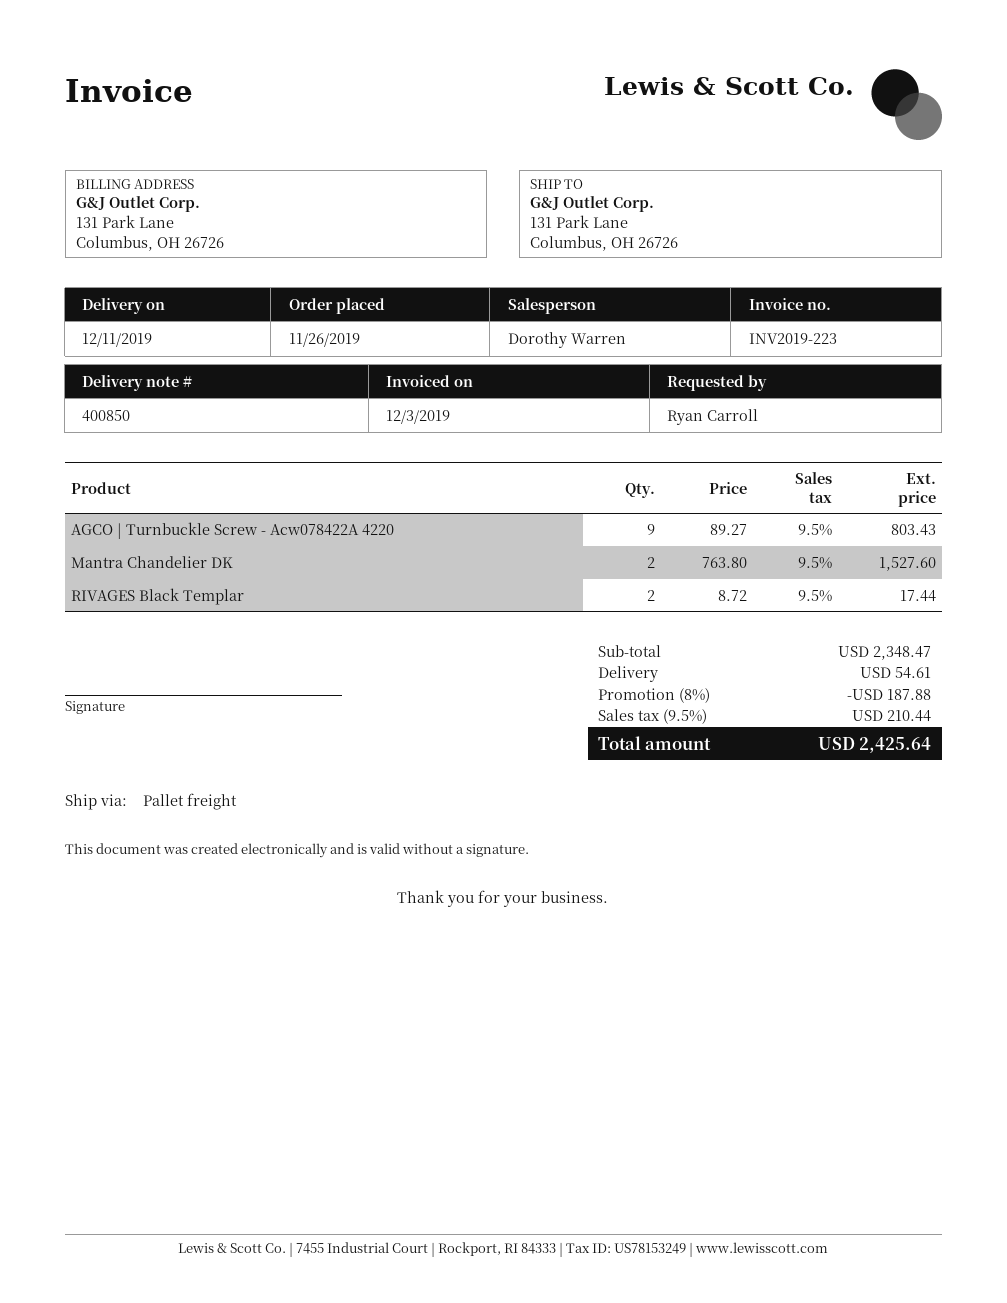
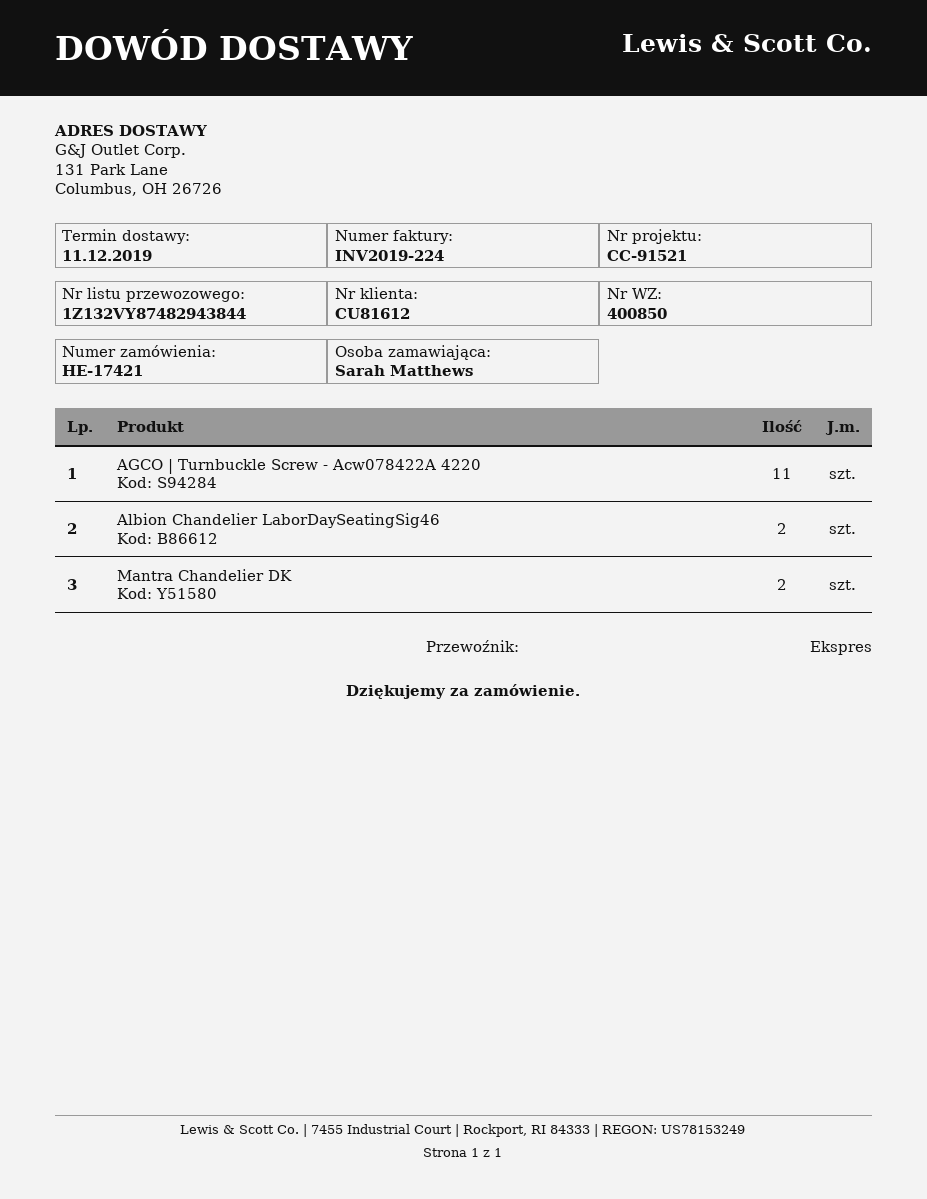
invoice number: INV2019-223 -> INV2019-224
ordered by: Ryan Carroll -> Sarah Matthews
shipping method: pallet freight -> express
AGCO | Turnbuckle Screw - Acw078422A 4220: 9 -> 11
RIVAGES Black Templar: 2 -> none
Albion Chandelier LaborDaySeatingSig46: none -> 2

